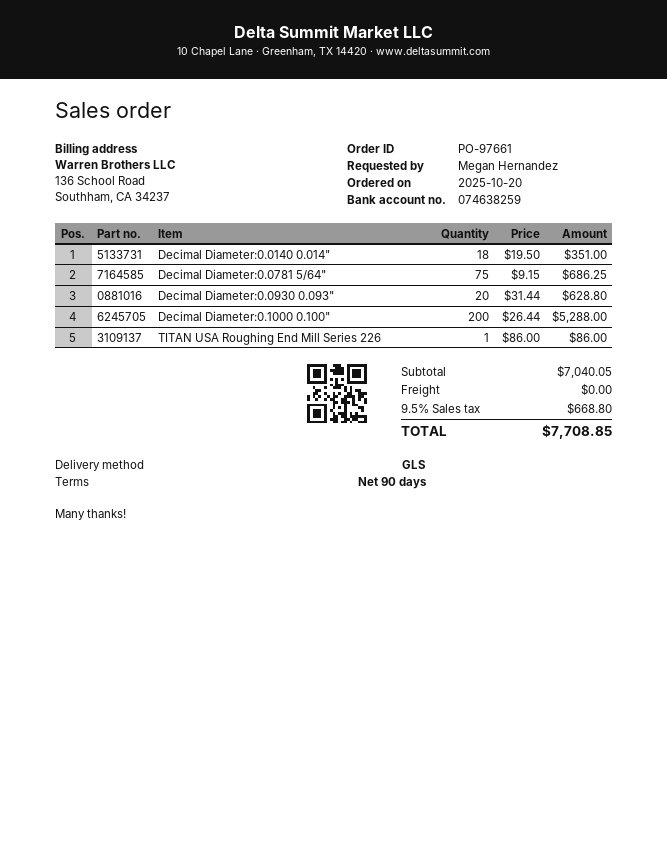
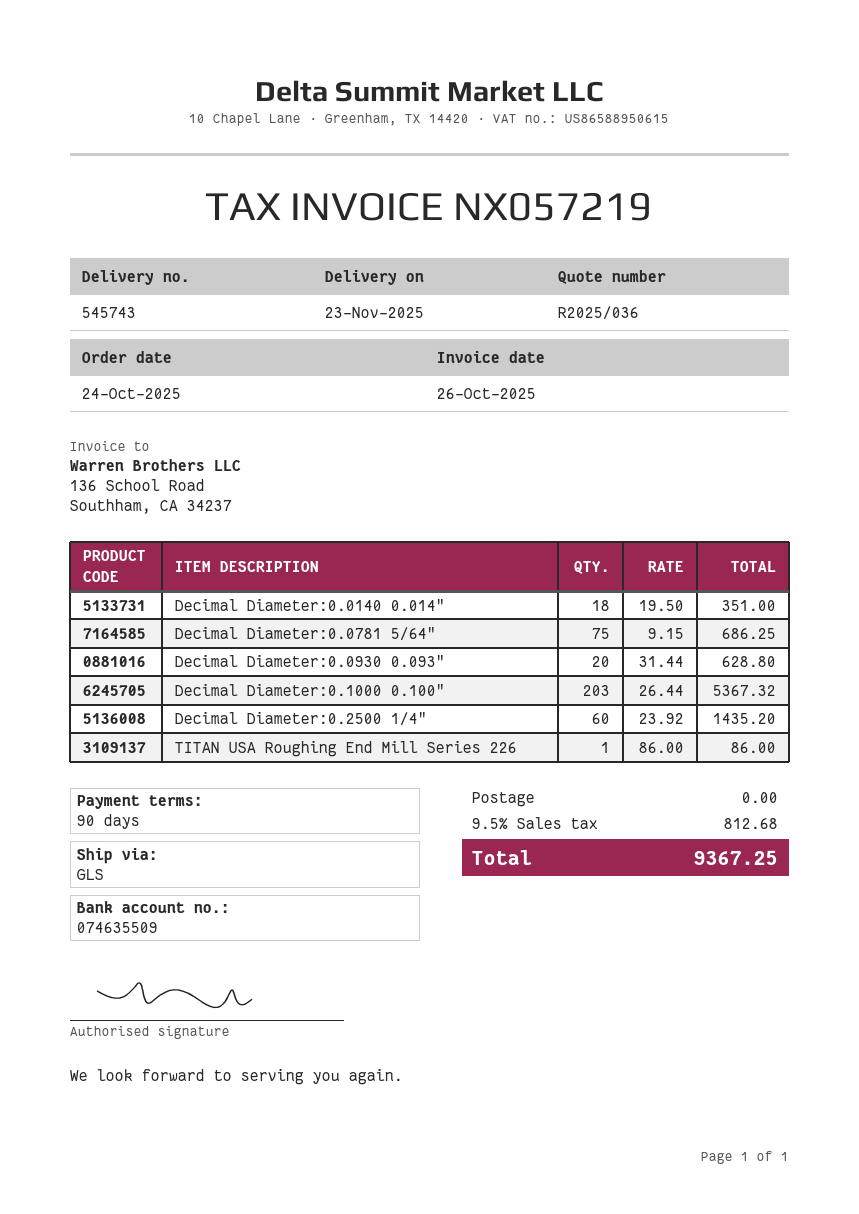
order date: 2025-10-20 -> 2025-10-24
bank account: 074638259 -> 074635509
Decimal Diameter:0.1000 0.100": 200 x 26.44 = 5288.00 -> 203 x 26.44 = 5367.32
Decimal Diameter:0.2500 1/4": none -> 60 x 23.92 = 1435.20
tax: 9.5% = 668.80 -> 9.5% = 812.68
total: 7708.85 -> 9367.25

